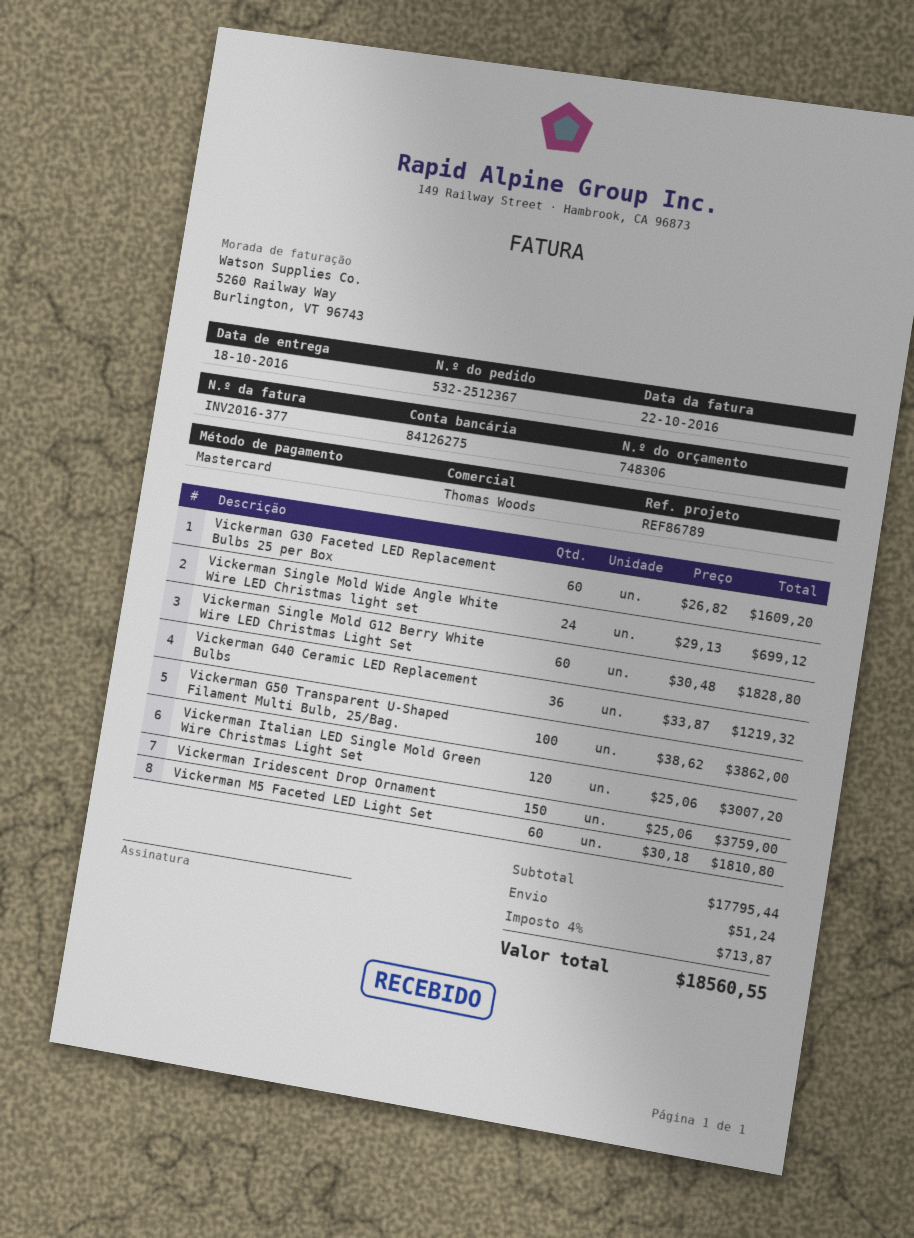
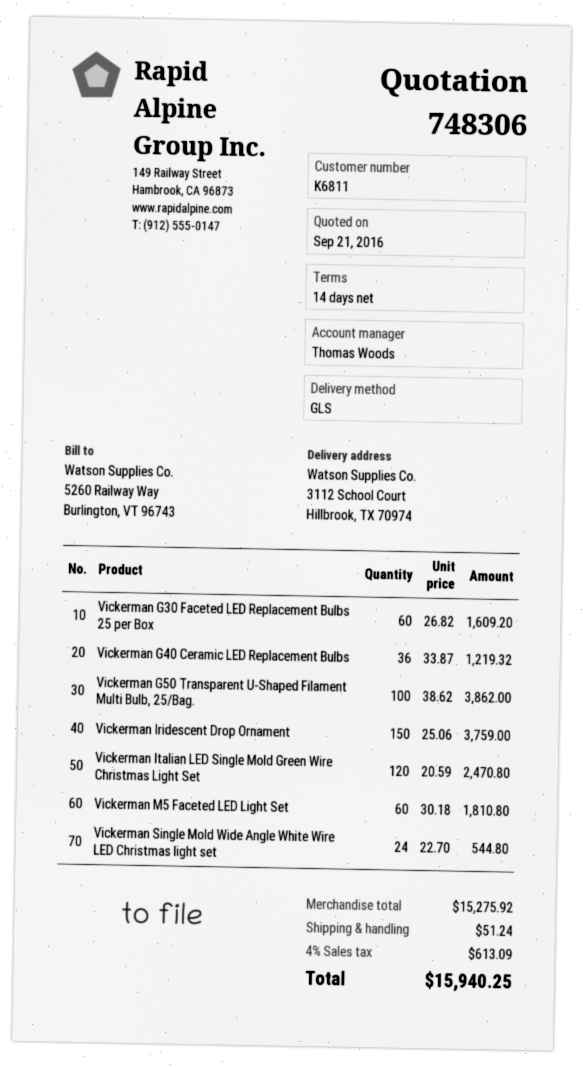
Vickerman Single Mold Wide Angle White Wire LED Christmas light set: 24 x 29.13 = 699.12 -> 24 x 22.70 = 544.80
Vickerman Single Mold G12 Berry White Wire LED Christmas Light Set: 60 x 30.48 = 1828.80 -> none
Vickerman Italian LED Single Mold Green Wire Christmas Light Set: 120 x 25.06 = 3007.20 -> 120 x 20.59 = 2470.80
subtotal: 17795.44 -> 15275.92
tax: 4% = 713.87 -> 4% = 613.09
total: 18560.55 -> 15940.25

